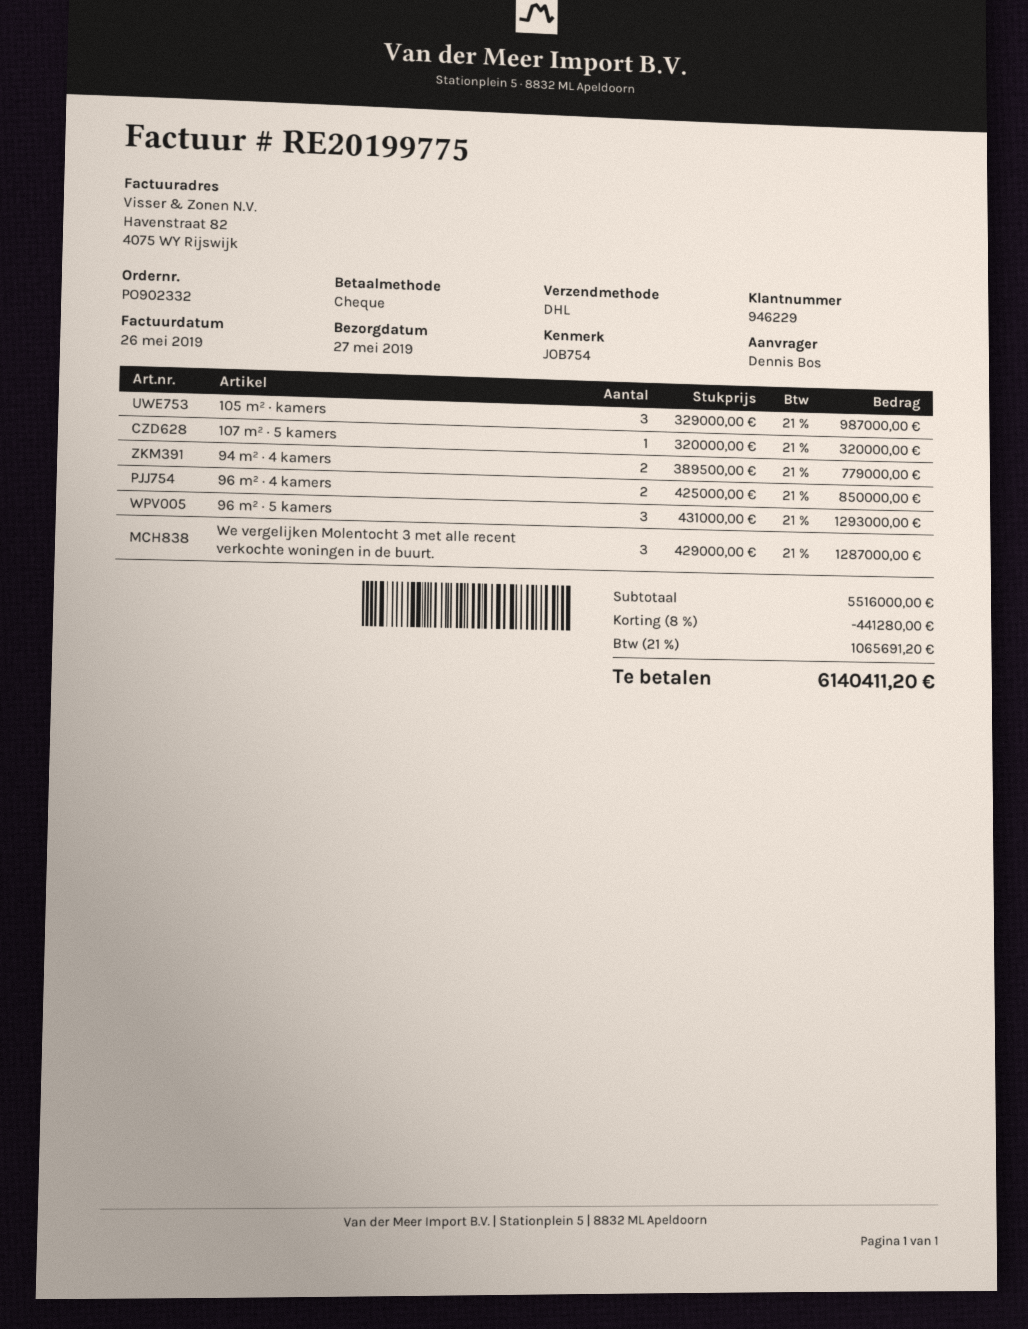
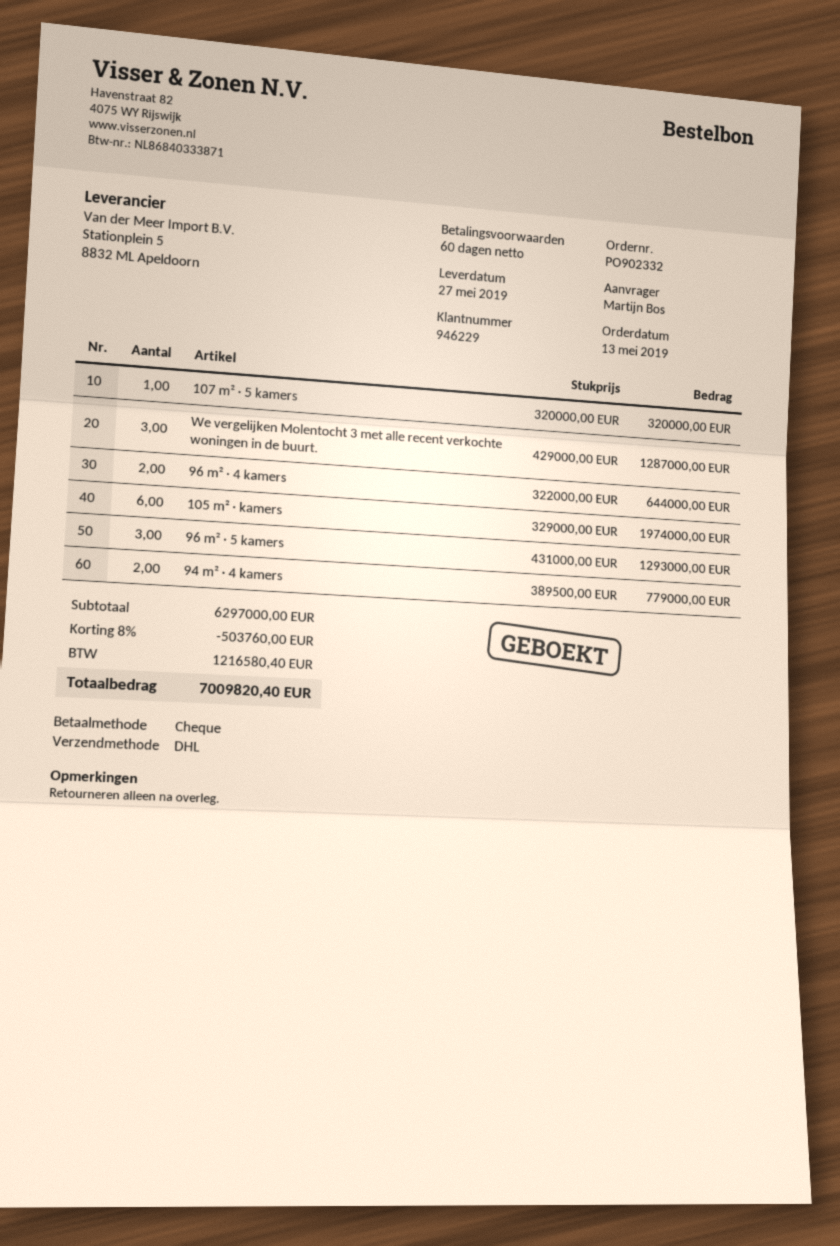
ordered by: Dennis Bos -> Martijn Bos
105 m² · kamers: 3 x 329000.00 = 987000.00 -> 6 x 329000.00 = 1974000.00
96 m² · 4 kamers: 2 x 425000.00 = 850000.00 -> 2 x 322000.00 = 644000.00
subtotal: 5516000.00 -> 6297000.00
discount: 8% = 441280.00 -> 8% = 503760.00
tax: 1065691.20 -> 1216580.40
total: 6140411.20 -> 7009820.40

